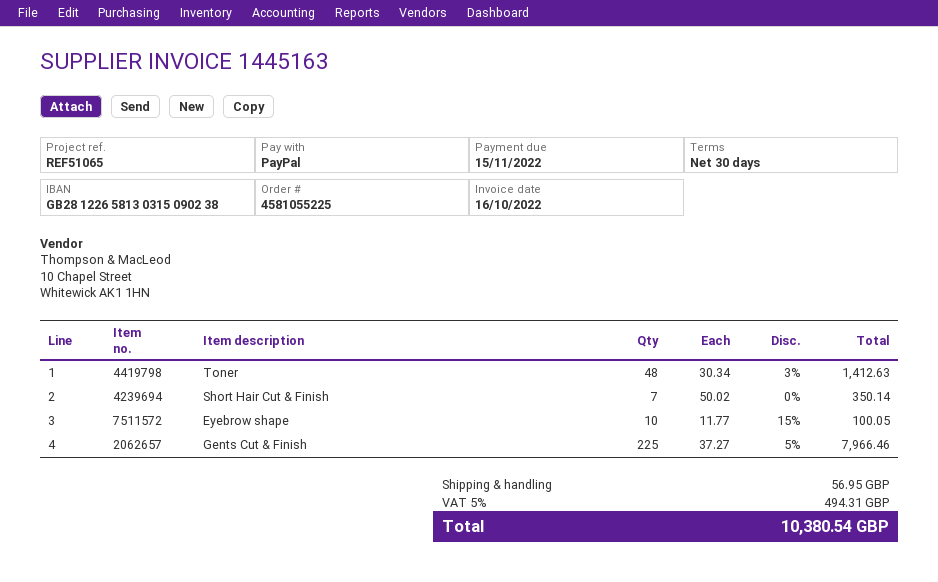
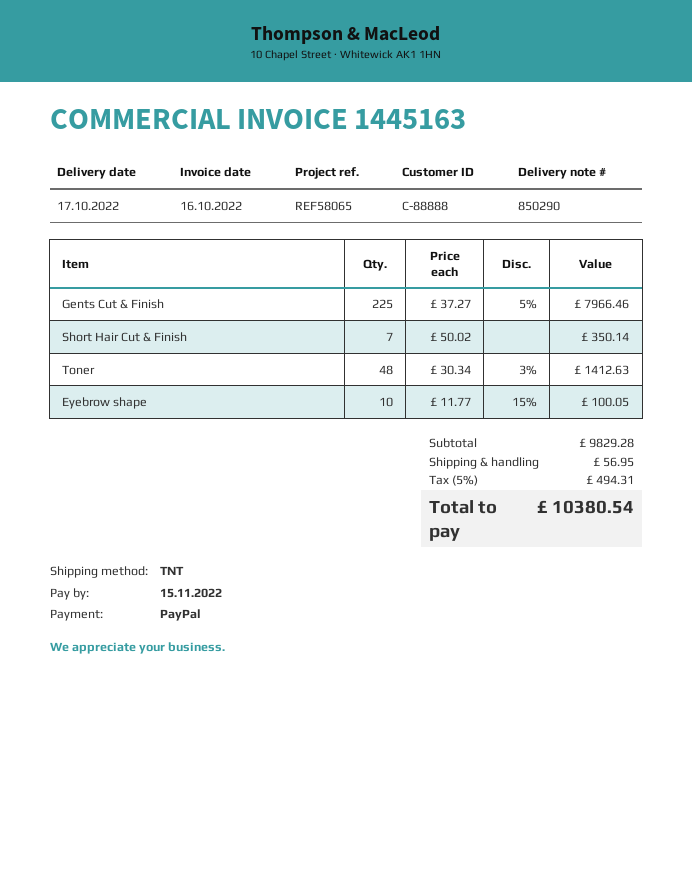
reference: REF51065 -> REF58065

